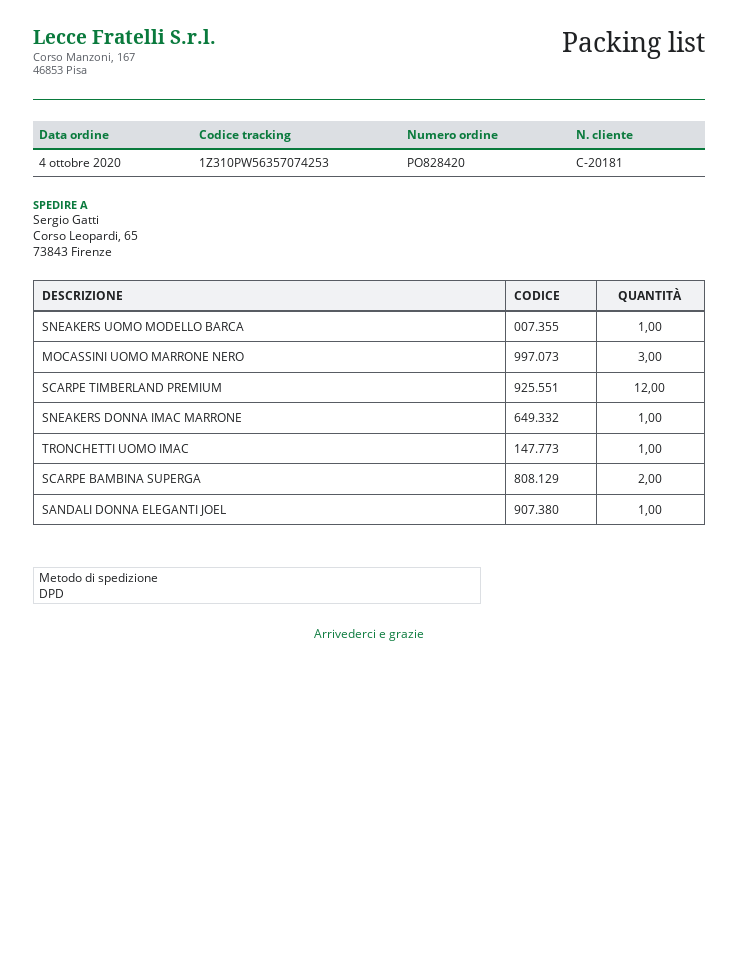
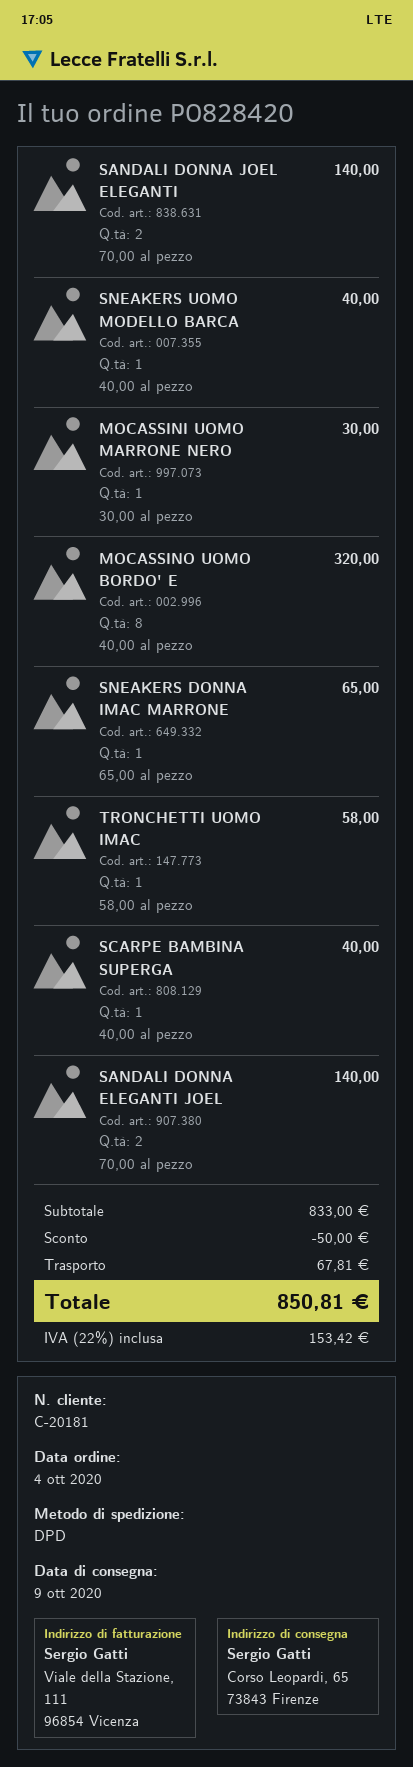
MOCASSINI UOMO MARRONE NERO: 3 -> 1
SCARPE TIMBERLAND PREMIUM: 12 -> none
SCARPE BAMBINA SUPERGA: 2 -> 1
SANDALI DONNA ELEGANTI JOEL: 1 -> 2
SANDALI DONNA JOEL ELEGANTI: none -> 2
MOCASSINO UOMO BORDO' E: none -> 8

